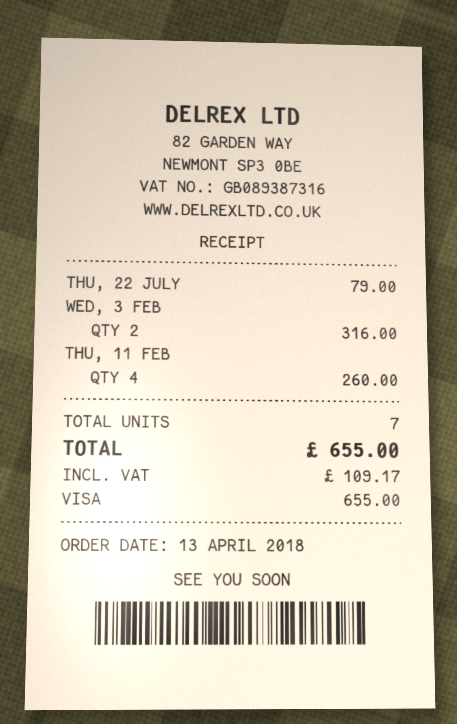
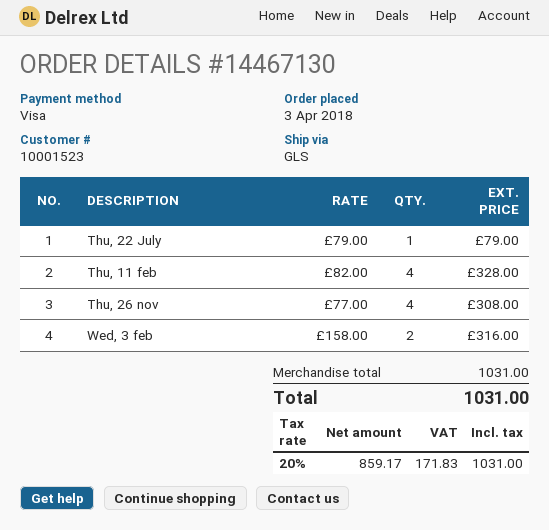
order date: 2018-04-13 -> 2018-04-03
THU, 11 FEB: 4 for 260.00 -> 4 for 328.00
Thu, 26 nov: none -> 4 for 308.00
tax: 109.17 -> 171.83
total: 655.00 -> 1031.00

